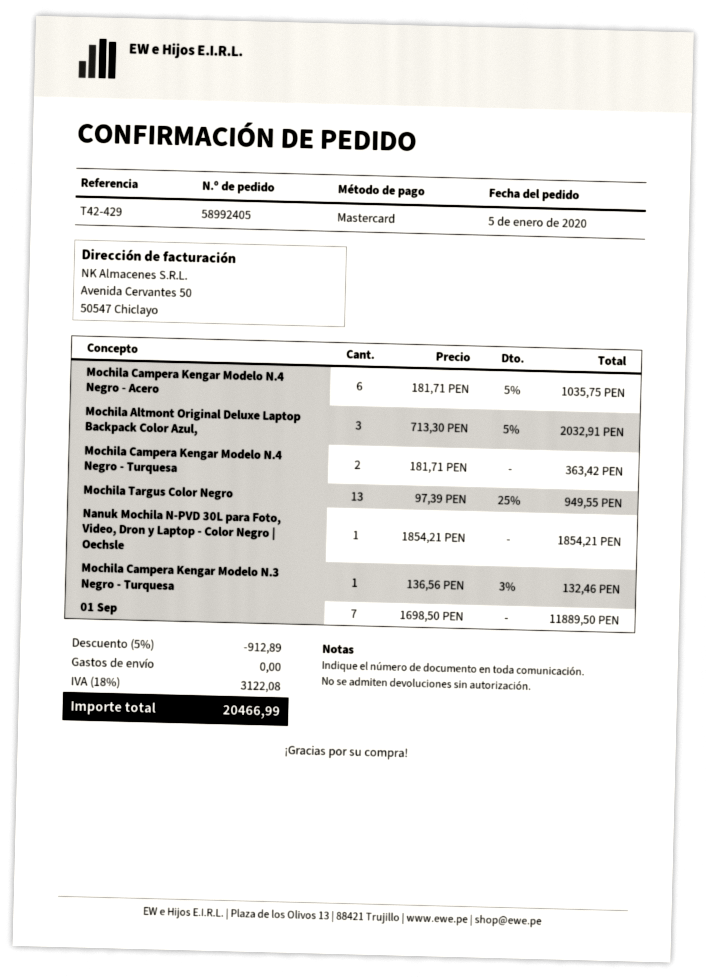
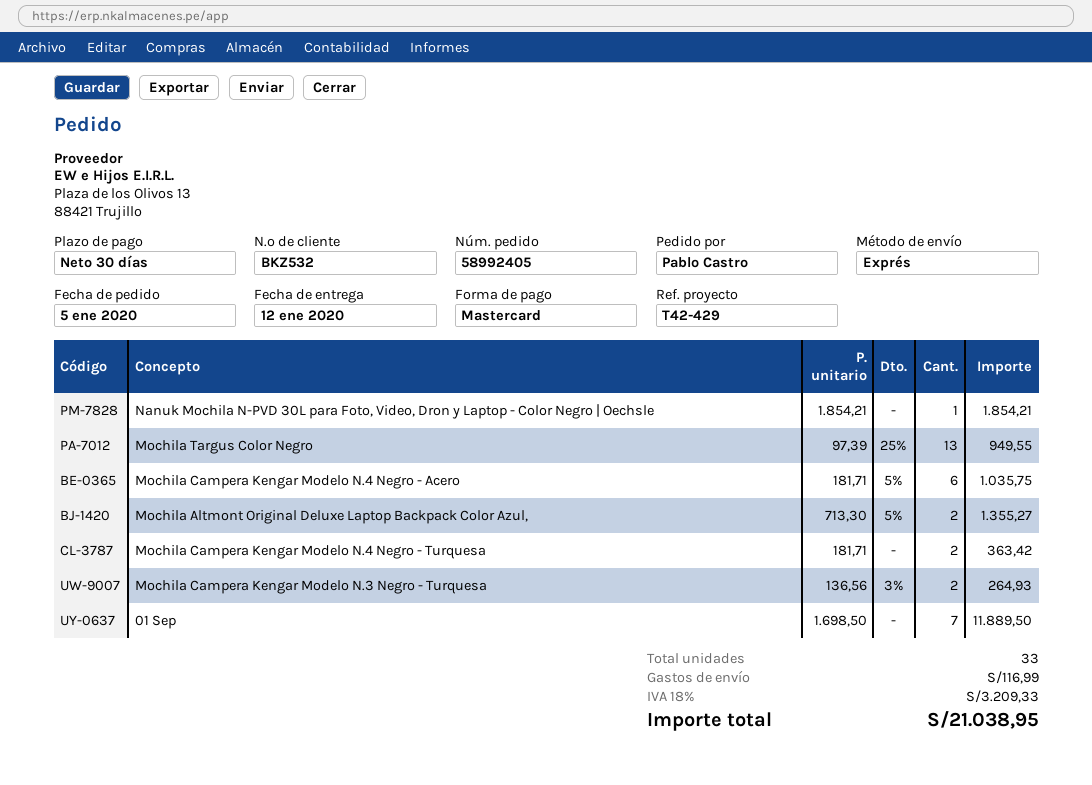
Mochila Altmont Original Deluxe Laptop Backpack Color Azul,: 3 x 713.30 - 5% = 2032.91 -> 2 x 713.30 - 5% = 1355.27
Mochila Campera Kengar Modelo N.3 Negro - Turquesa: 1 x 136.56 - 3% = 132.46 -> 2 x 136.56 - 3% = 264.93
discount: 5% = 912.89 -> none
shipping: 0.00 -> 116.99
tax: 18% = 3122.08 -> 18% = 3209.33
total: 20466.99 -> 21038.95

